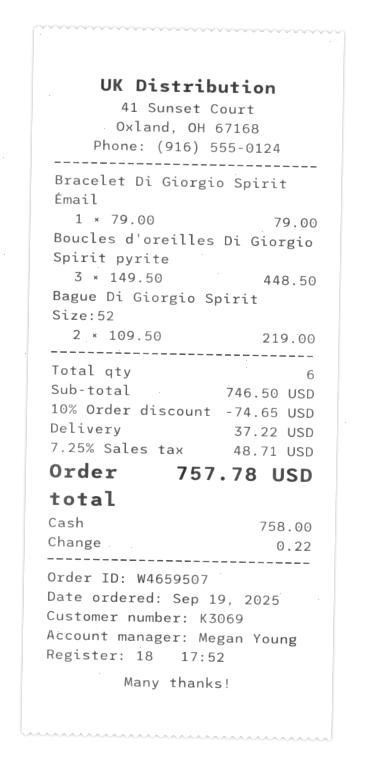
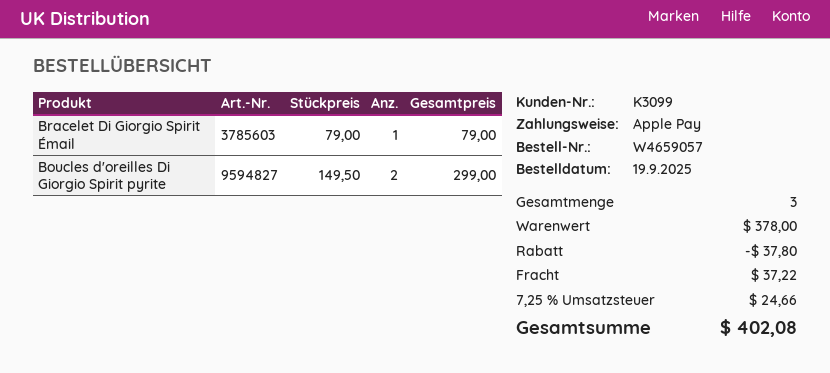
order number: W4659507 -> W4659057
customer number: K3069 -> K3099
payment method: cash -> Apple Pay
Boucles d'oreilles Di Giorgio Spirit pyrite: 3 x 149.50 = 448.50 -> 2 x 149.50 = 299.00
Bague Di Giorgio Spirit Size:52: 2 x 109.50 = 219.00 -> none
total quantity: 6 -> 3
subtotal: 746.50 -> 378.00
discount: 74.65 -> 37.80
tax: 7.25% = 48.71 -> 7.25% = 24.66
total: 757.78 -> 402.08

